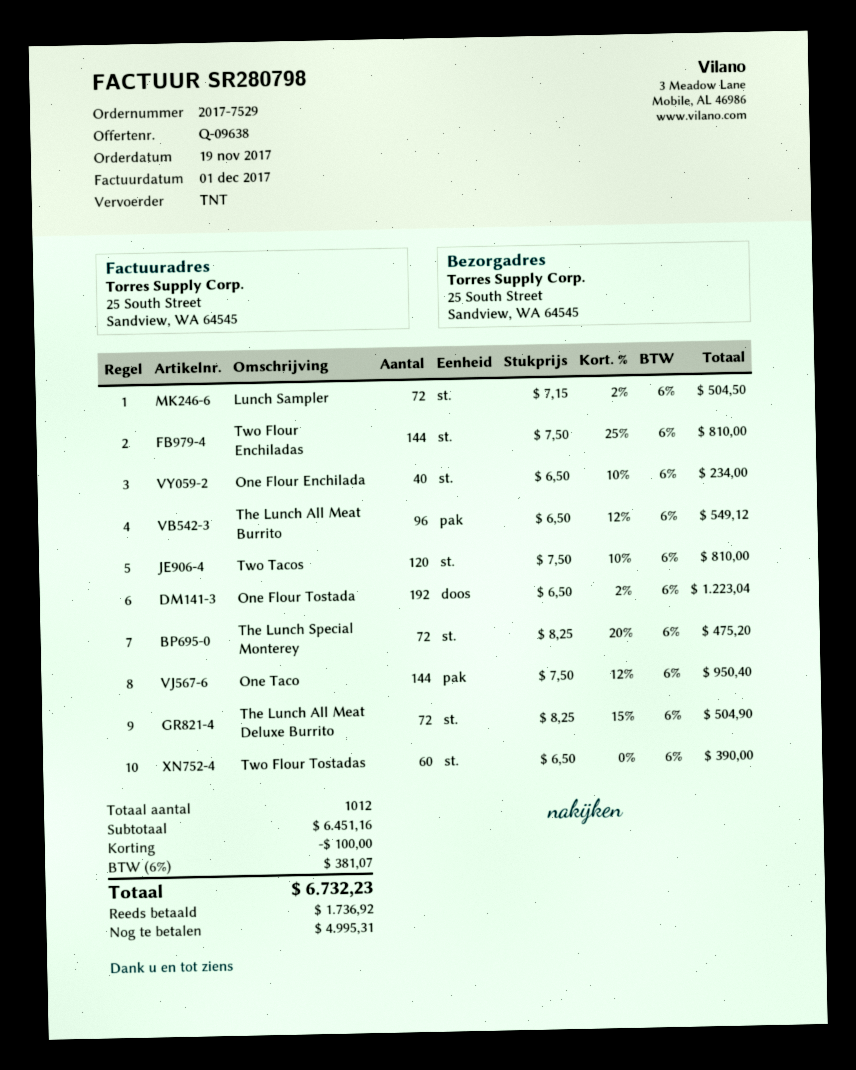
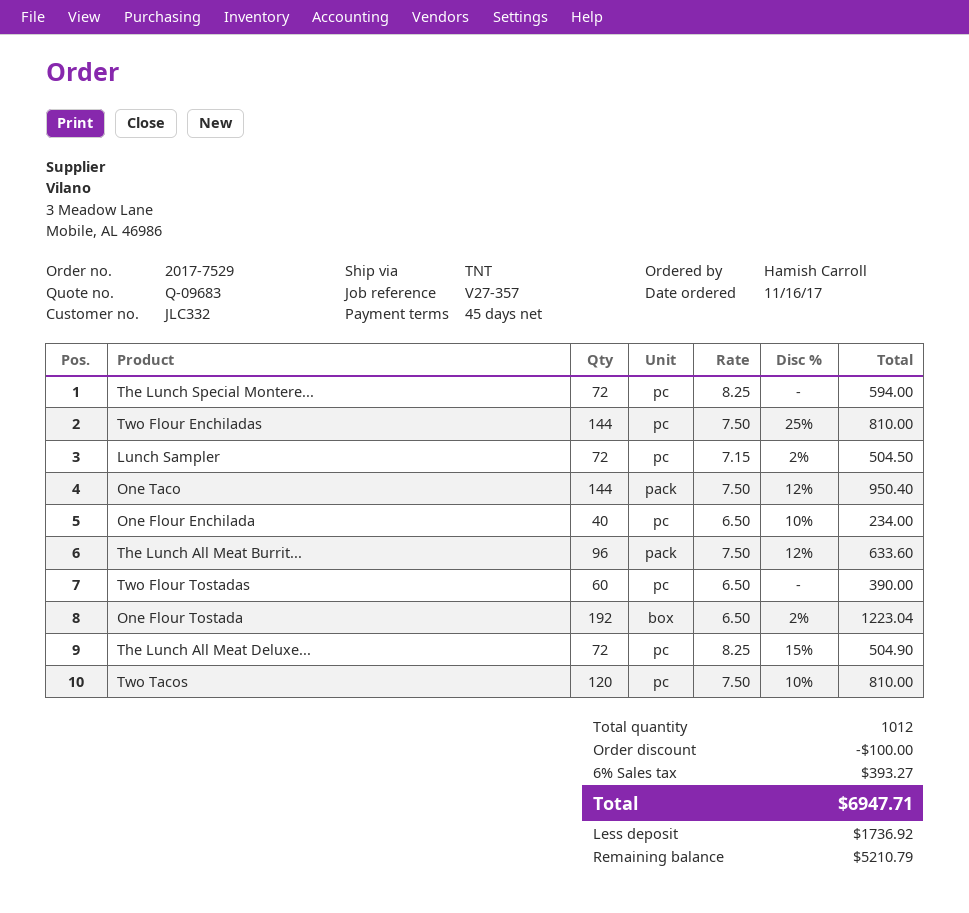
quote number: Q-09638 -> Q-09683
order date: 2017-11-19 -> 2017-11-16
The Lunch All Meat Burrito: 96 x 6.50 - 12% = 549.12 -> 96 x 7.50 - 12% = 633.60
The Lunch Special Monterey: 72 x 8.25 - 20% = 475.20 -> 72 x 8.25 = 594.00
tax: 6% = 381.07 -> 6% = 393.27
total: 6732.23 -> 6947.71
balance: 4995.31 -> 5210.79

